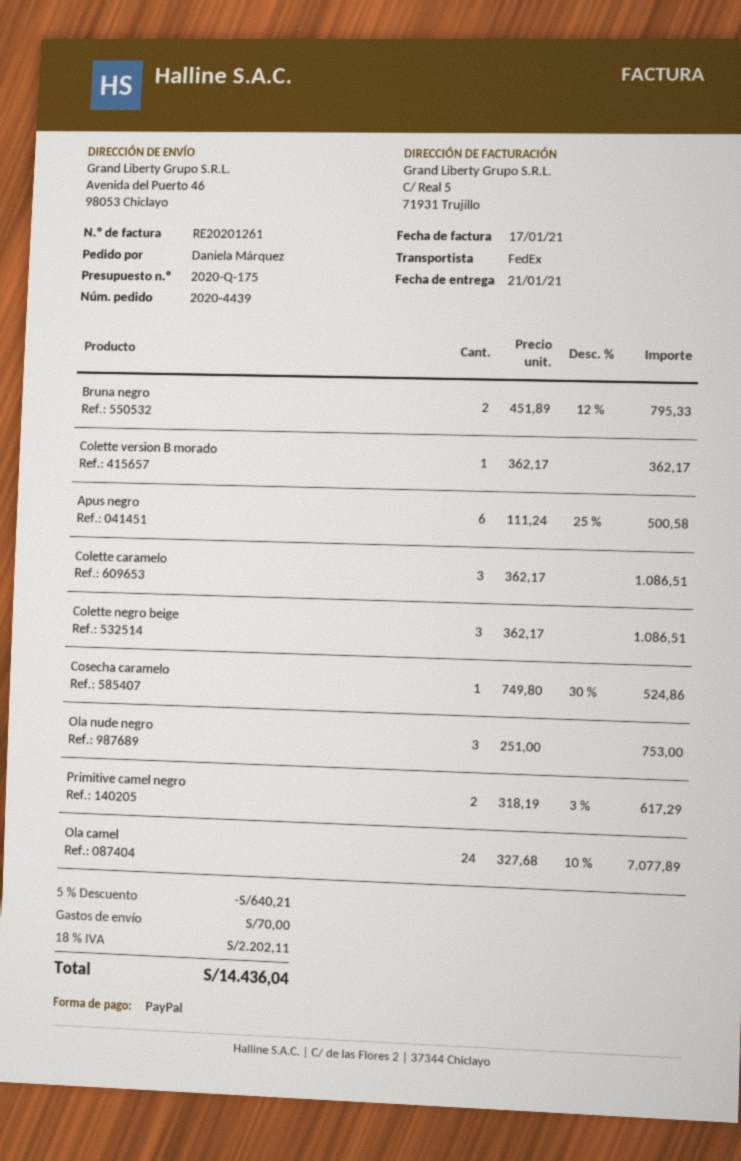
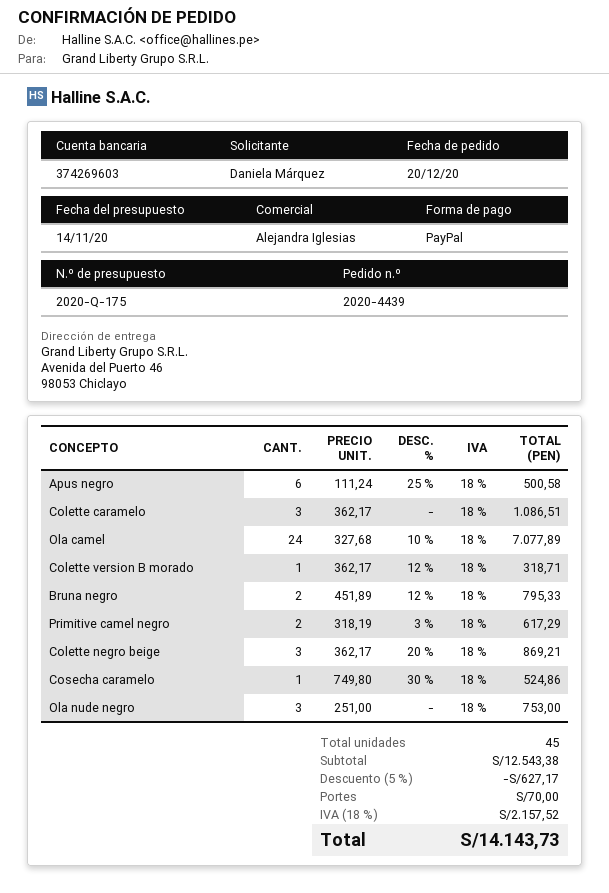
Colette version B morado: 1 x 362.17 = 362.17 -> 1 x 362.17 - 12% = 318.71
Colette negro beige: 3 x 362.17 = 1086.51 -> 3 x 362.17 - 20% = 869.21
discount: 5% = 640.21 -> 5% = 627.17
tax: 18% = 2202.11 -> 18% = 2157.52
total: 14436.04 -> 14143.73

